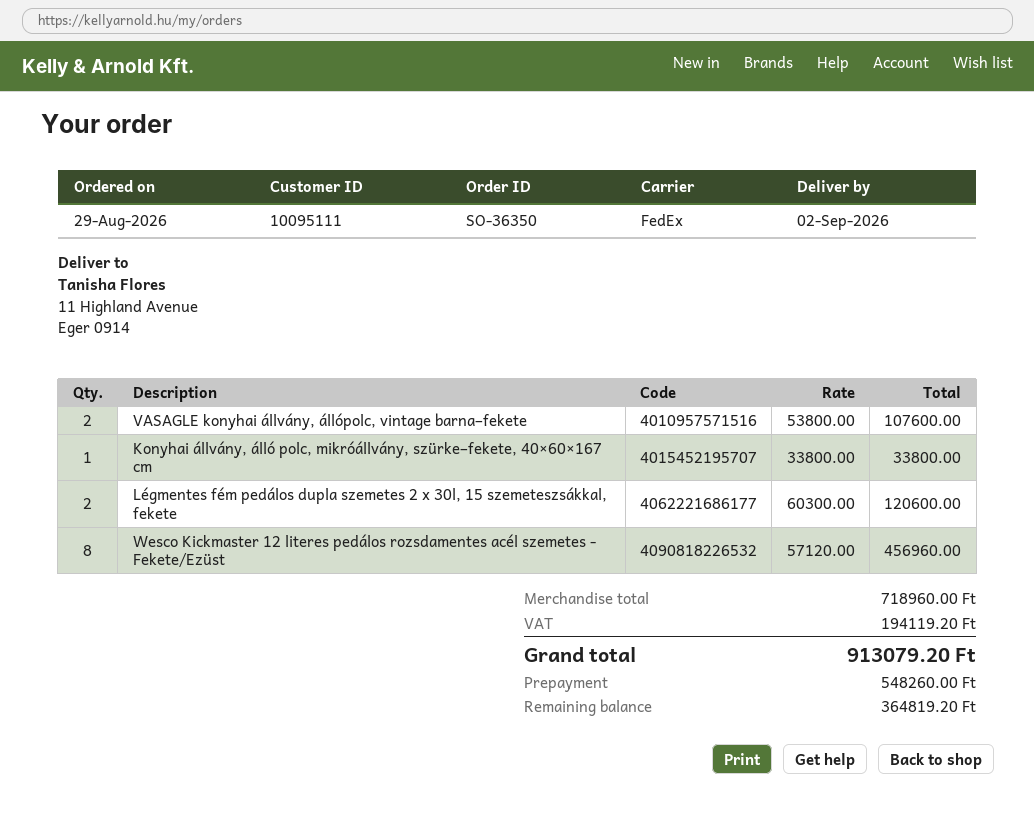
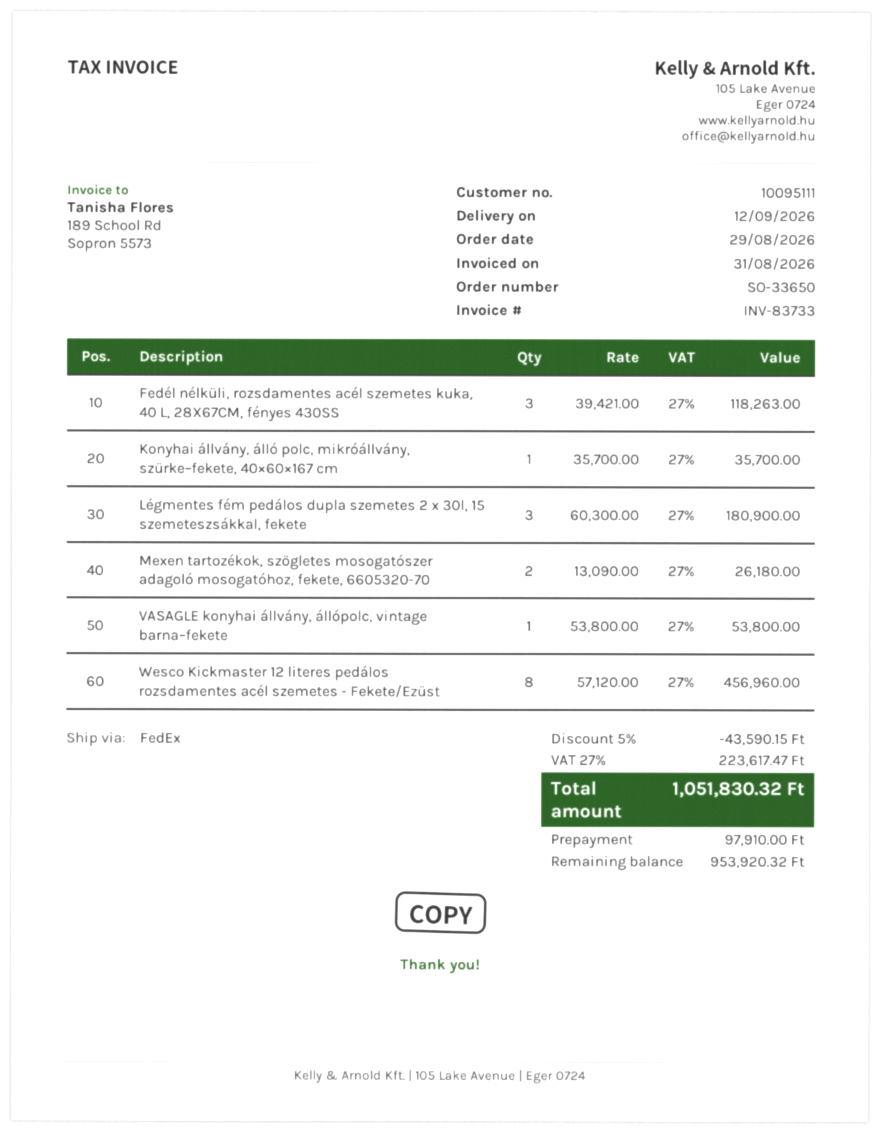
order number: SO-36350 -> SO-33650
delivery date: 2026-09-02 -> 2026-09-12
VASAGLE konyhai állvány, állópolc, vintage barna–fekete: 2 x 53800.00 = 107600.00 -> 1 x 53800.00 = 53800.00
Konyhai állvány, álló polc, mikróállvány, szürke–fekete, 40×60×167 cm: 1 x 33800.00 = 33800.00 -> 1 x 35700.00 = 35700.00
Légmentes fém pedálos dupla szemetes 2 x 30l, 15 szemeteszsákkal, fekete: 2 x 60300.00 = 120600.00 -> 3 x 60300.00 = 180900.00
Fedél nélküli, rozsdamentes acél szemetes kuka, 40 L, 28X67CM, fényes 430SS: none -> 3 x 39421.00 = 118263.00
Mexen tartozékok, szögletes mosogatószer adagoló mosogatóhoz, fekete, 6605320-70: none -> 2 x 13090.00 = 26180.00
discount: none -> 5% = 43590.15
tax: 194119.20 -> 223617.47
total: 913079.20 -> 1051830.32
deposit: 548260.00 -> 97910.00
balance: 364819.20 -> 953920.32

